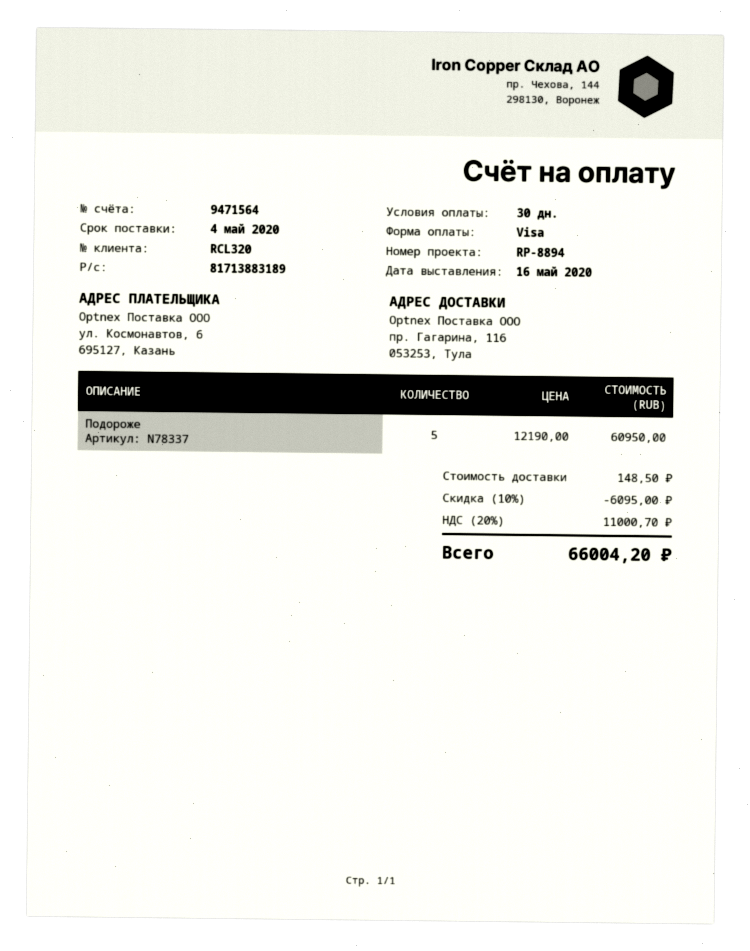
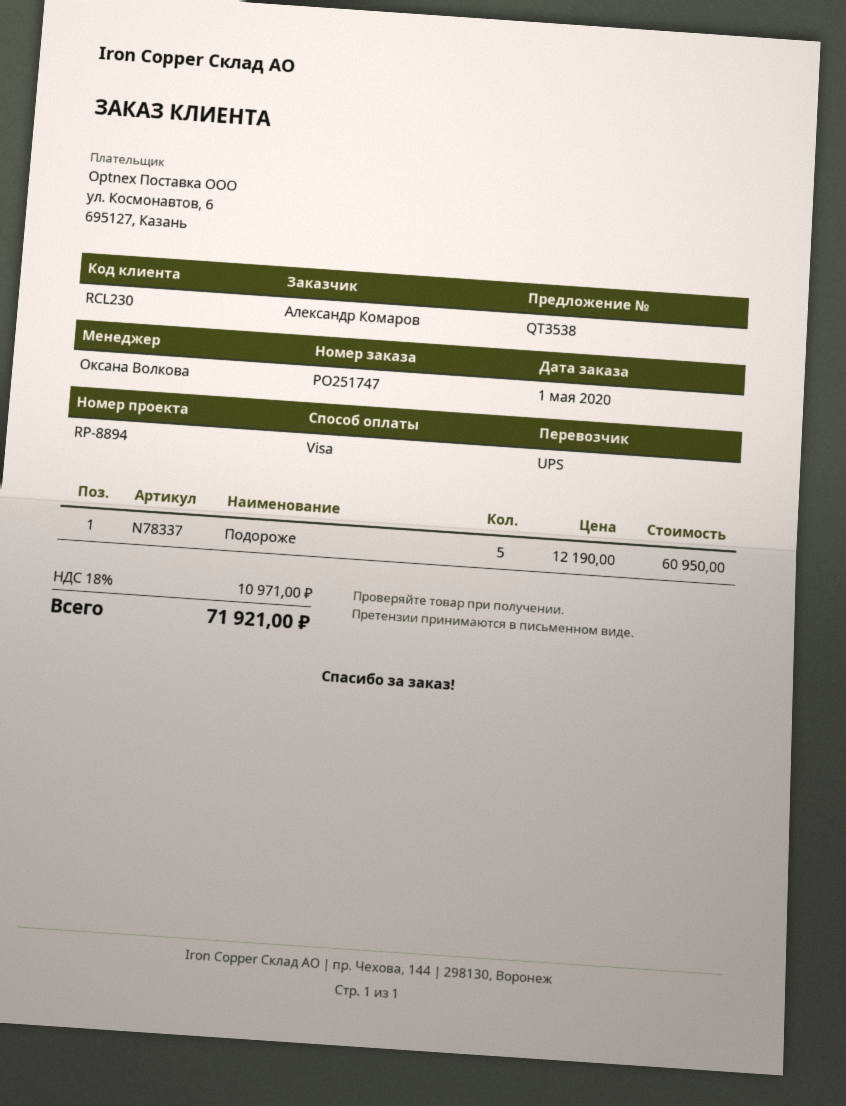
customer number: RCL320 -> RCL230
discount: 10% = 6095.00 -> none
shipping: 148.50 -> none
tax: 20% = 11000.70 -> 18% = 10971.00
total: 66004.20 -> 71921.00

